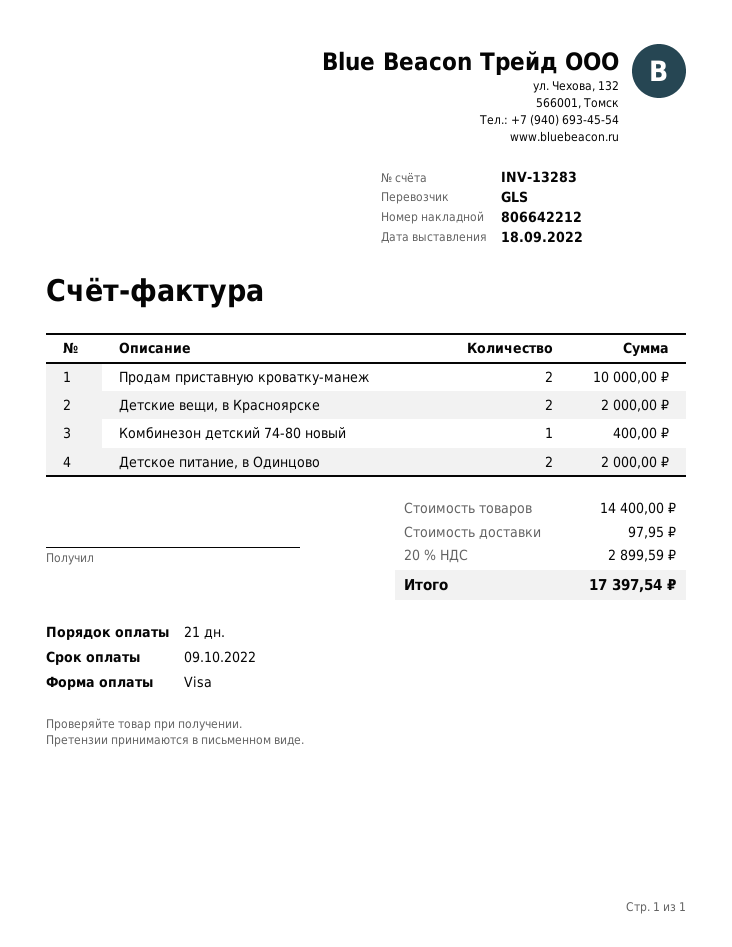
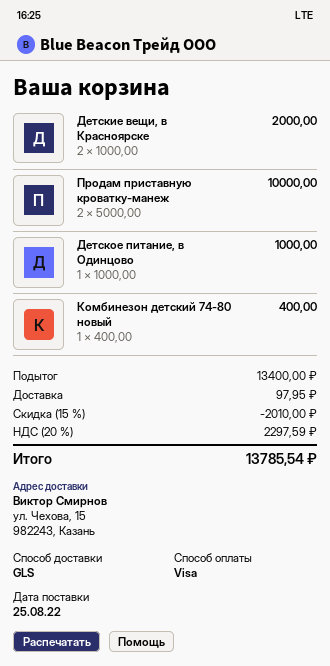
Детское питание, в Одинцово: 2 for 2000.00 -> 1 for 1000.00
subtotal: 14400.00 -> 13400.00
discount: none -> 15% = 2010.00
tax: 20% = 2899.59 -> 20% = 2297.59
total: 17397.54 -> 13785.54

